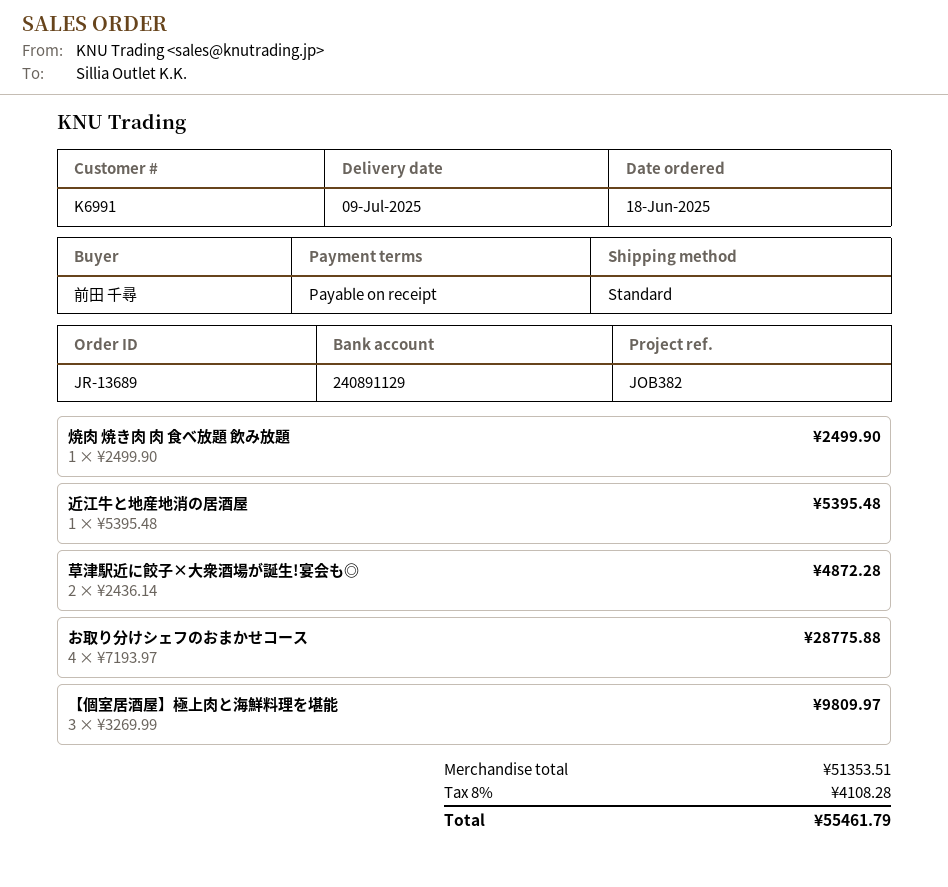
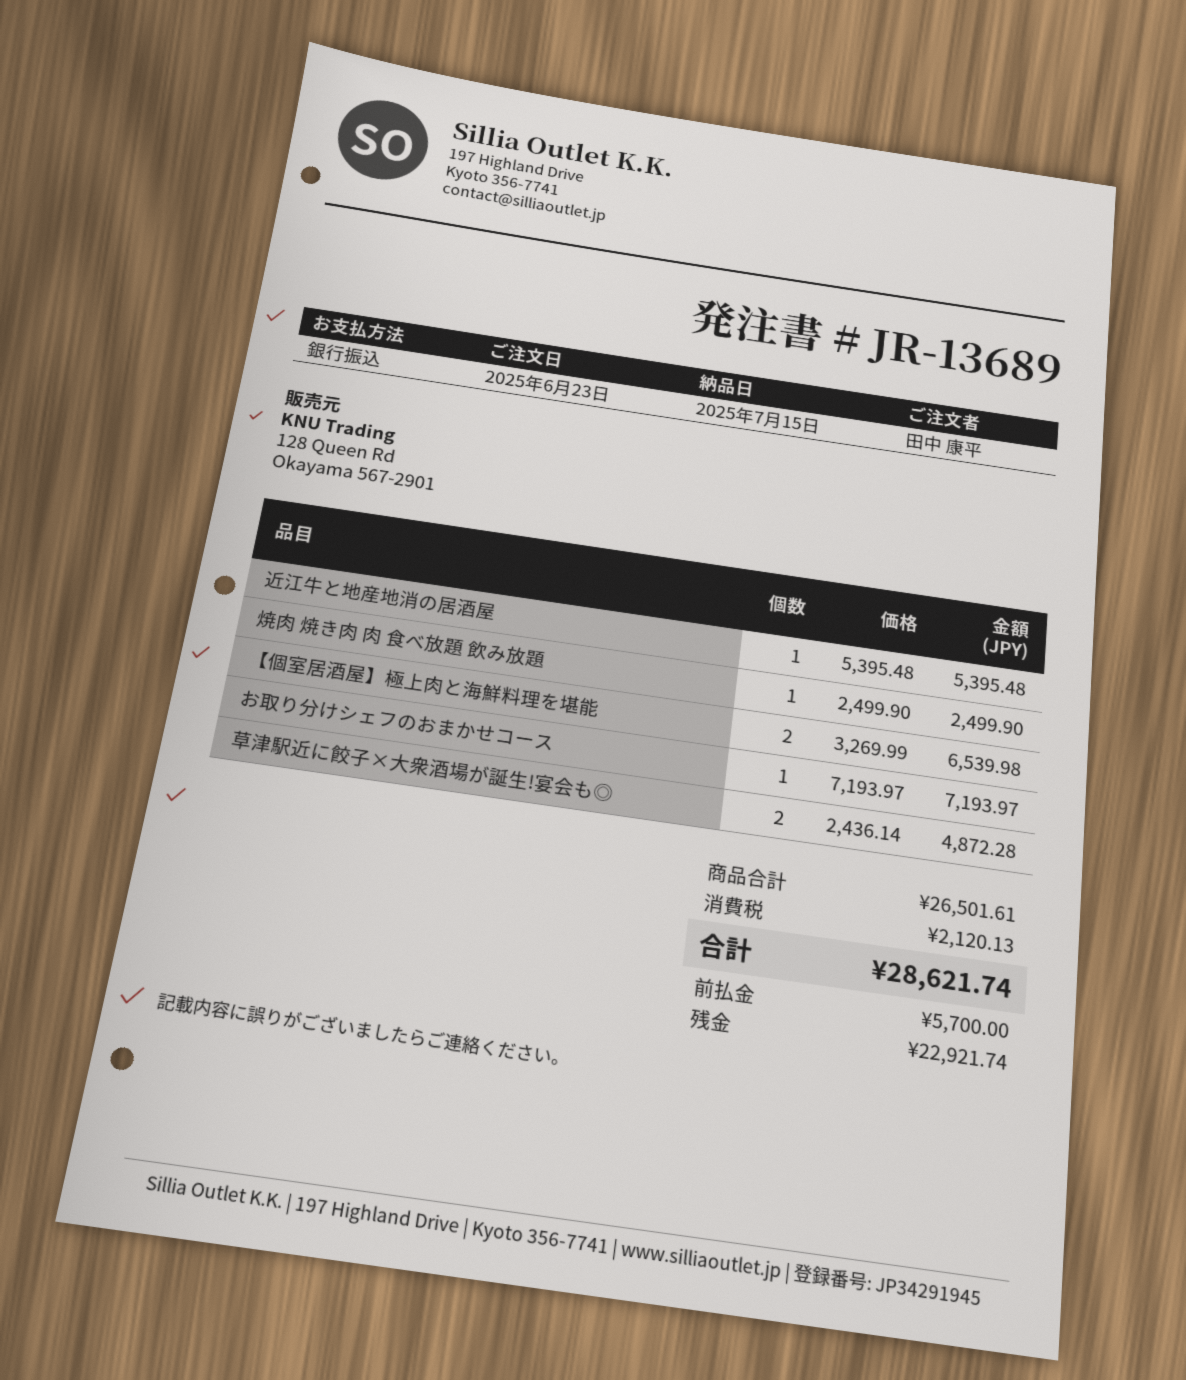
order date: 2025-06-18 -> 2025-06-23
delivery date: 2025-07-09 -> 2025-07-15
ordered by: 前田 千尋 -> 田中 康平
お取り分けシェフのおまかせコース: 4 x 7193.97 = 28775.88 -> 1 x 7193.97 = 7193.97
【個室居酒屋】極上肉と海鮮料理を堪能: 3 x 3269.99 = 9809.97 -> 2 x 3269.99 = 6539.98
subtotal: 51353.51 -> 26501.61
tax: 4108.28 -> 2120.13
total: 55461.79 -> 28621.74

